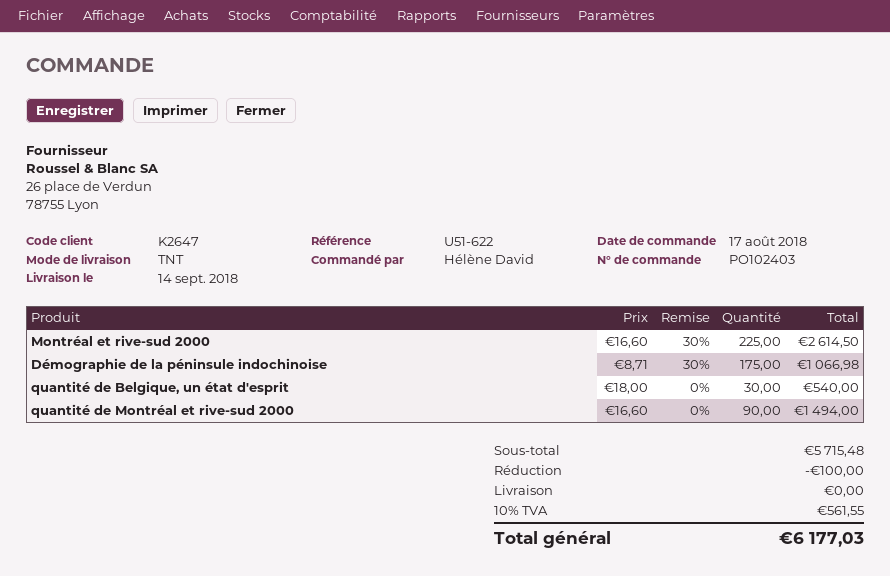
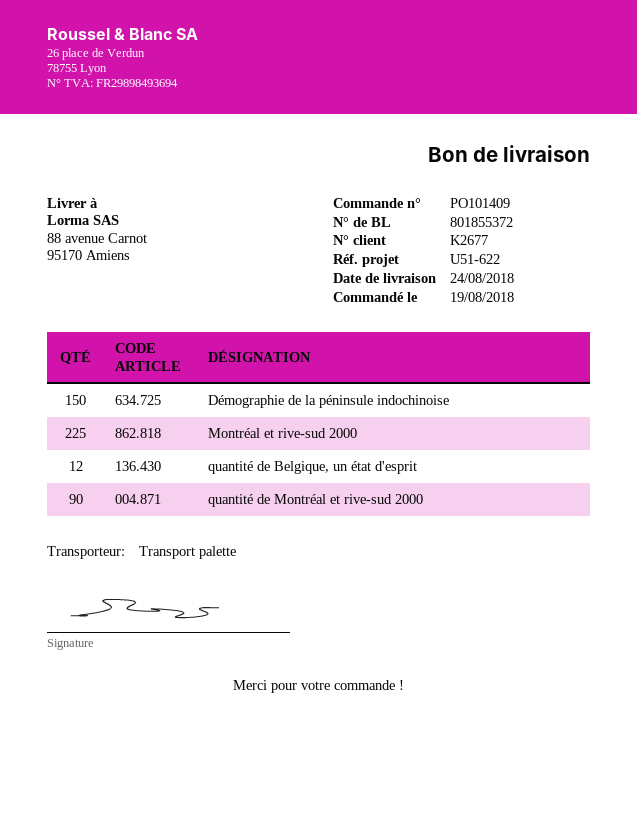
order number: PO102403 -> PO101409
order date: 2018-08-17 -> 2018-08-19
delivery date: 2018-09-14 -> 2018-08-24
customer number: K2647 -> K2677
shipping method: TNT -> pallet freight
Démographie de la péninsule indochinoise: 175 -> 150
quantité de Belgique, un état d'esprit: 30 -> 12

